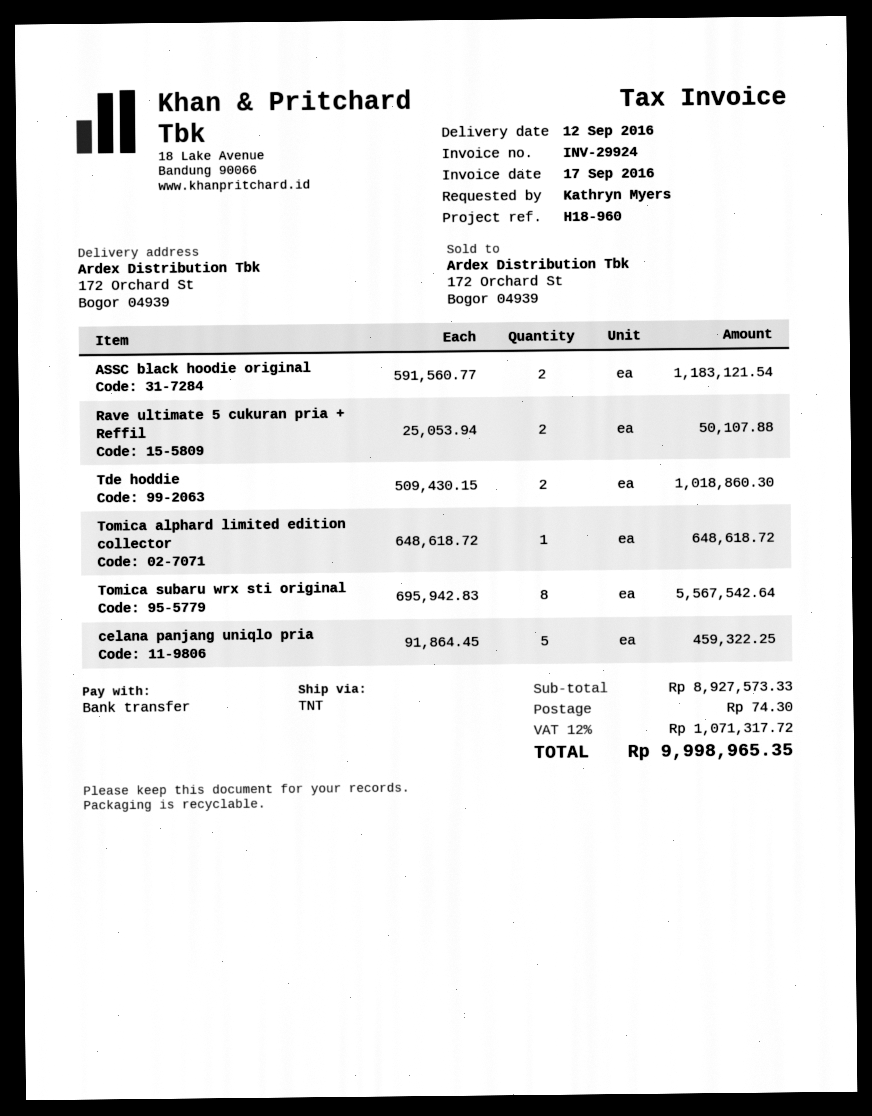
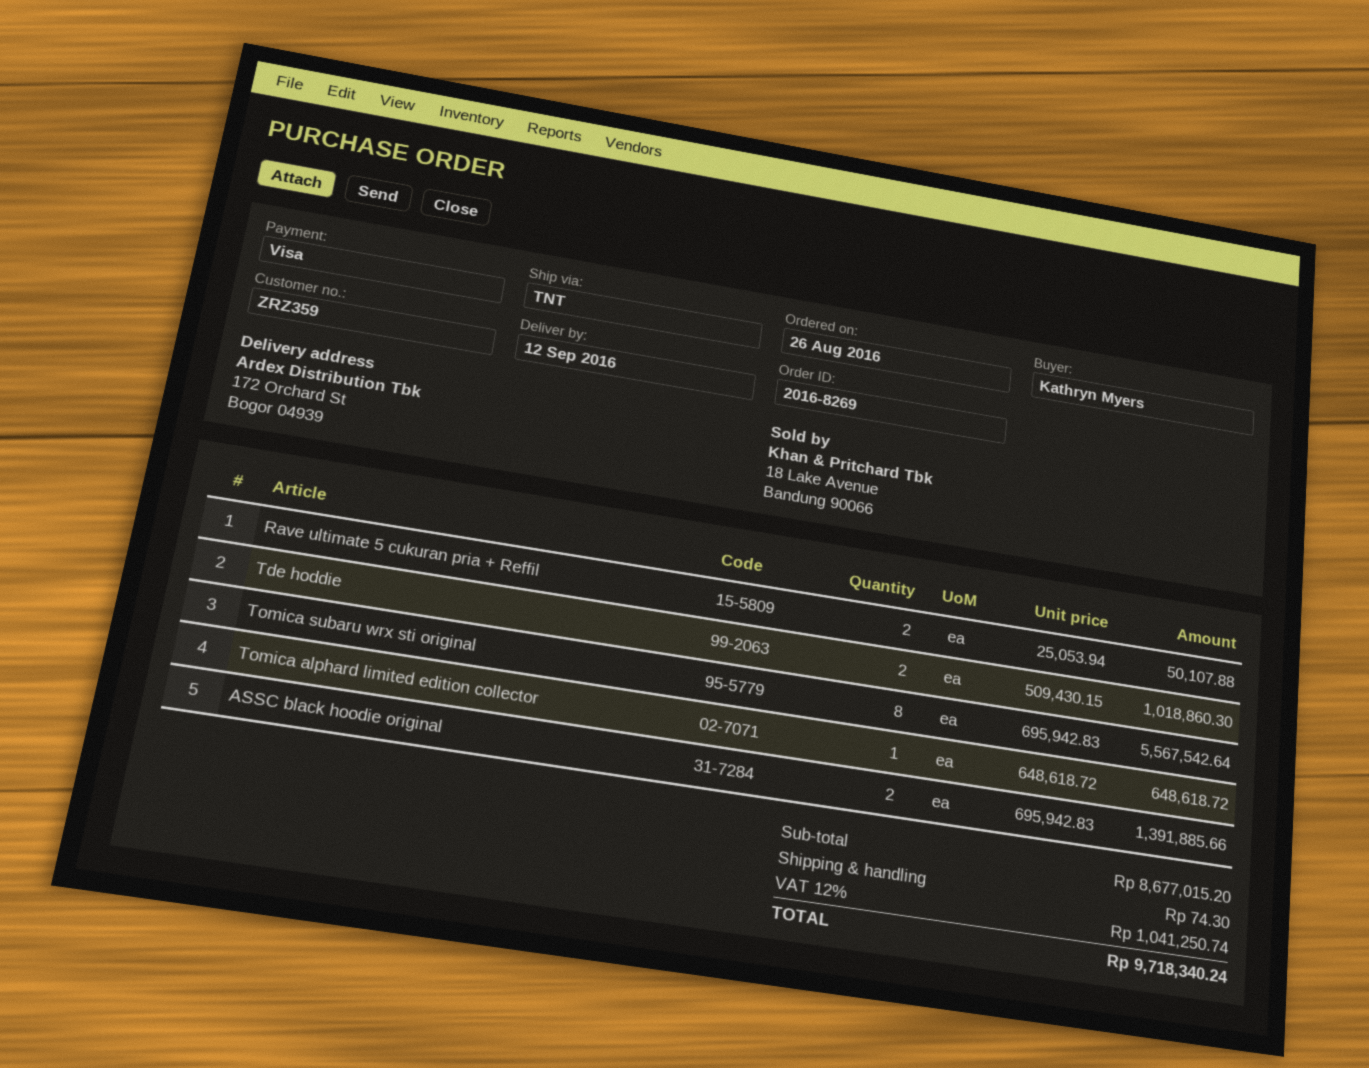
payment method: bank transfer -> Visa
ASSC black hoodie original: 2 x 591560.77 = 1183121.54 -> 2 x 695942.83 = 1391885.66
celana panjang uniqlo pria: 5 x 91864.45 = 459322.25 -> none
subtotal: 8927573.33 -> 8677015.20
tax: 12% = 1071317.72 -> 12% = 1041250.74
total: 9998965.35 -> 9718340.24

